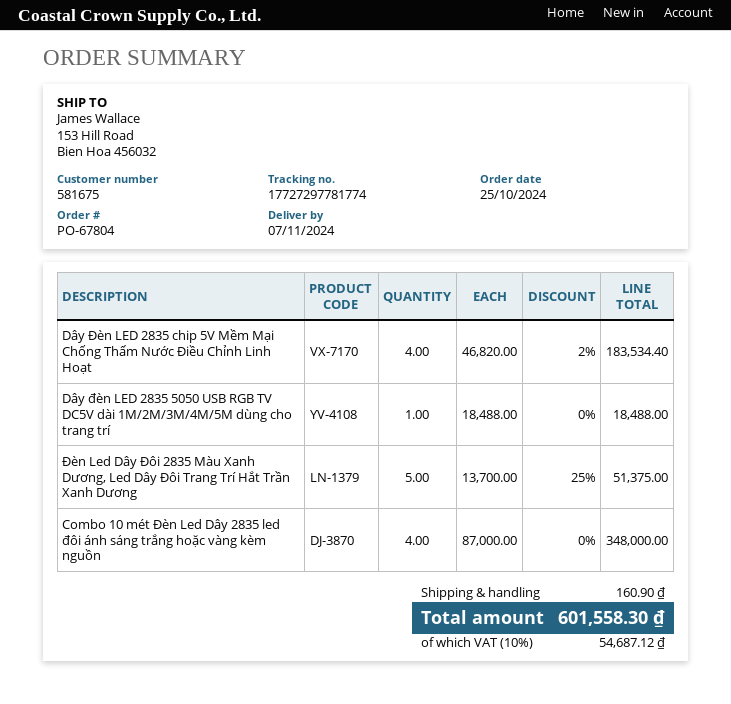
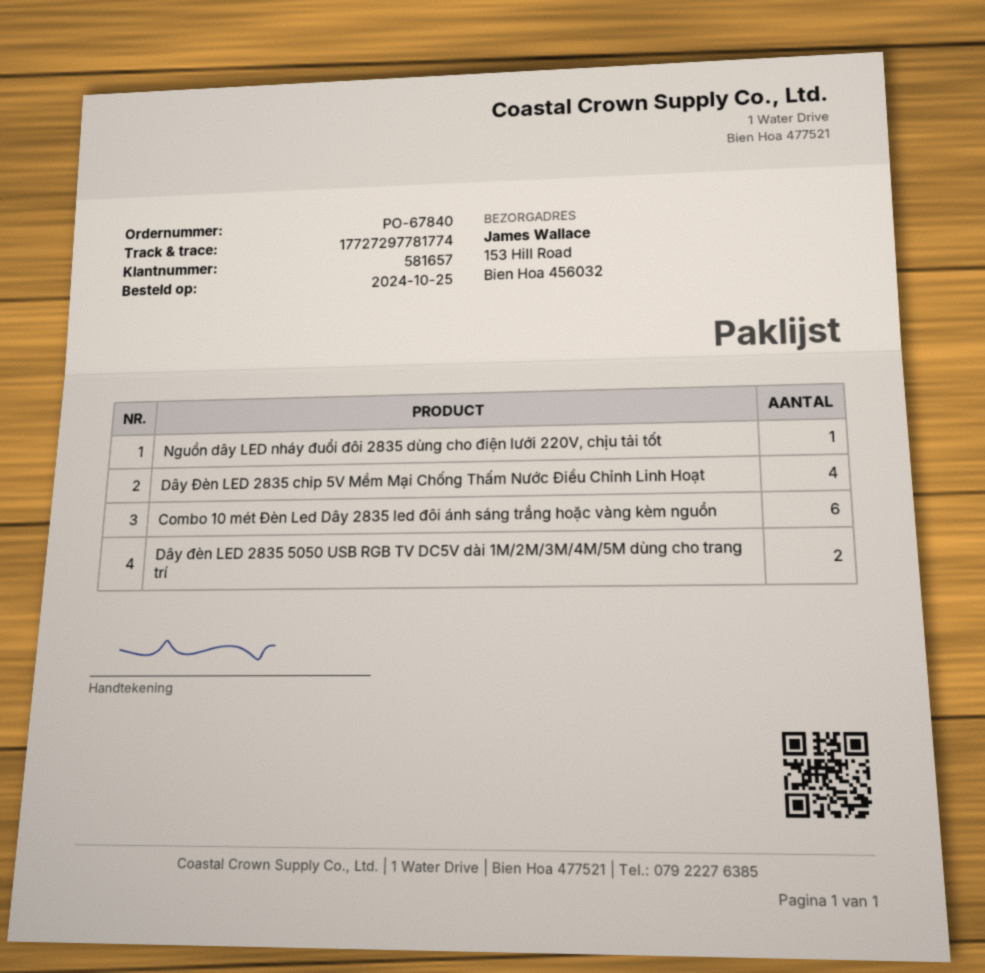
order number: PO-67804 -> PO-67840
customer number: 581675 -> 581657
Dây đèn LED 2835 5050 USB RGB TV DC5V dài 1M/2M/3M/4M/5M dùng cho trang trí: 1 -> 2
Đèn Led Dây Đôi 2835 Màu Xanh Dương, Led Dây Đôi Trang Trí Hắt Trần Xanh Dương: 5 -> none
Combo 10 mét Đèn Led Dây 2835 led đôi ánh sáng trắng hoặc vàng kèm nguồn: 4 -> 6
Nguồn dây LED nháy đuổi đôi 2835 dùng cho điện lưới 220V, chịu tải tốt: none -> 1

